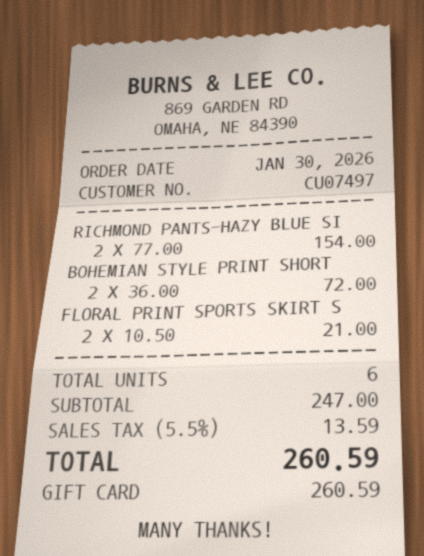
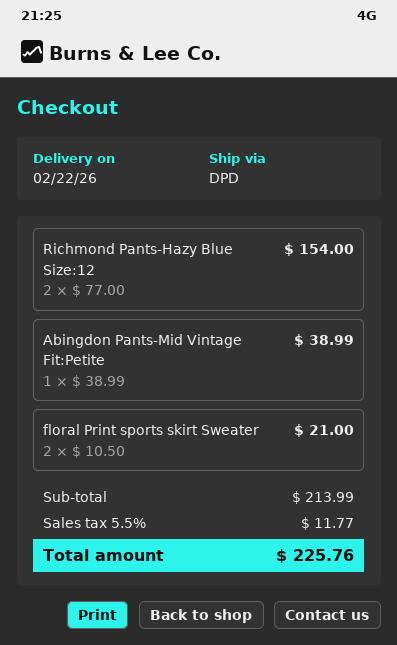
BOHEMIAN STYLE PRINT SHORT: 2 x 36.00 = 72.00 -> none
Abingdon Pants-Mid Vintage Fit:Petite: none -> 1 x 38.99 = 38.99
subtotal: 247.00 -> 213.99
tax: 5.5% = 13.59 -> 5.5% = 11.77
total: 260.59 -> 225.76

